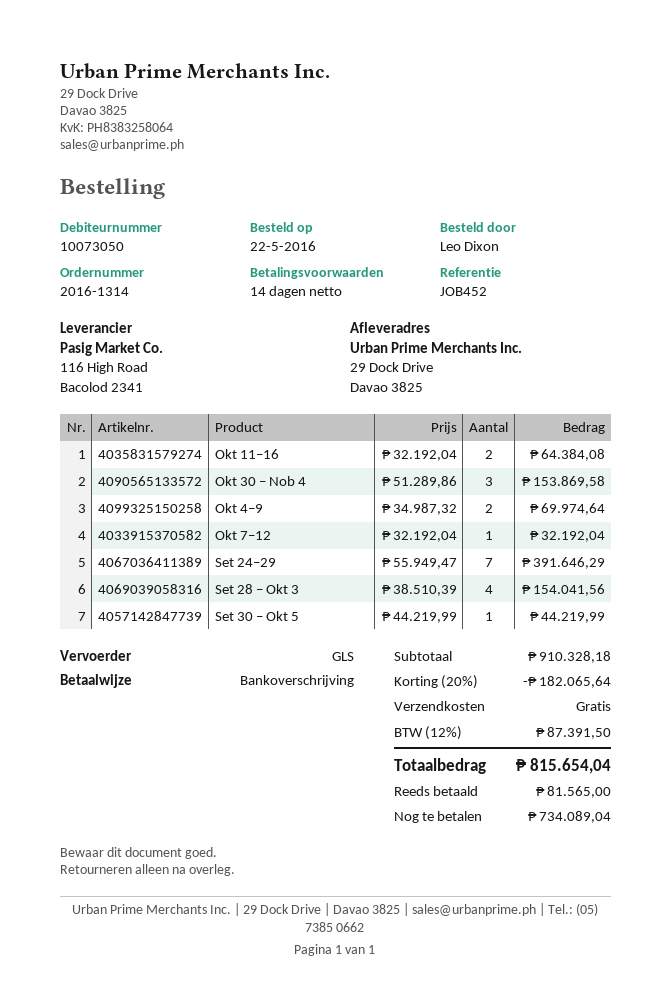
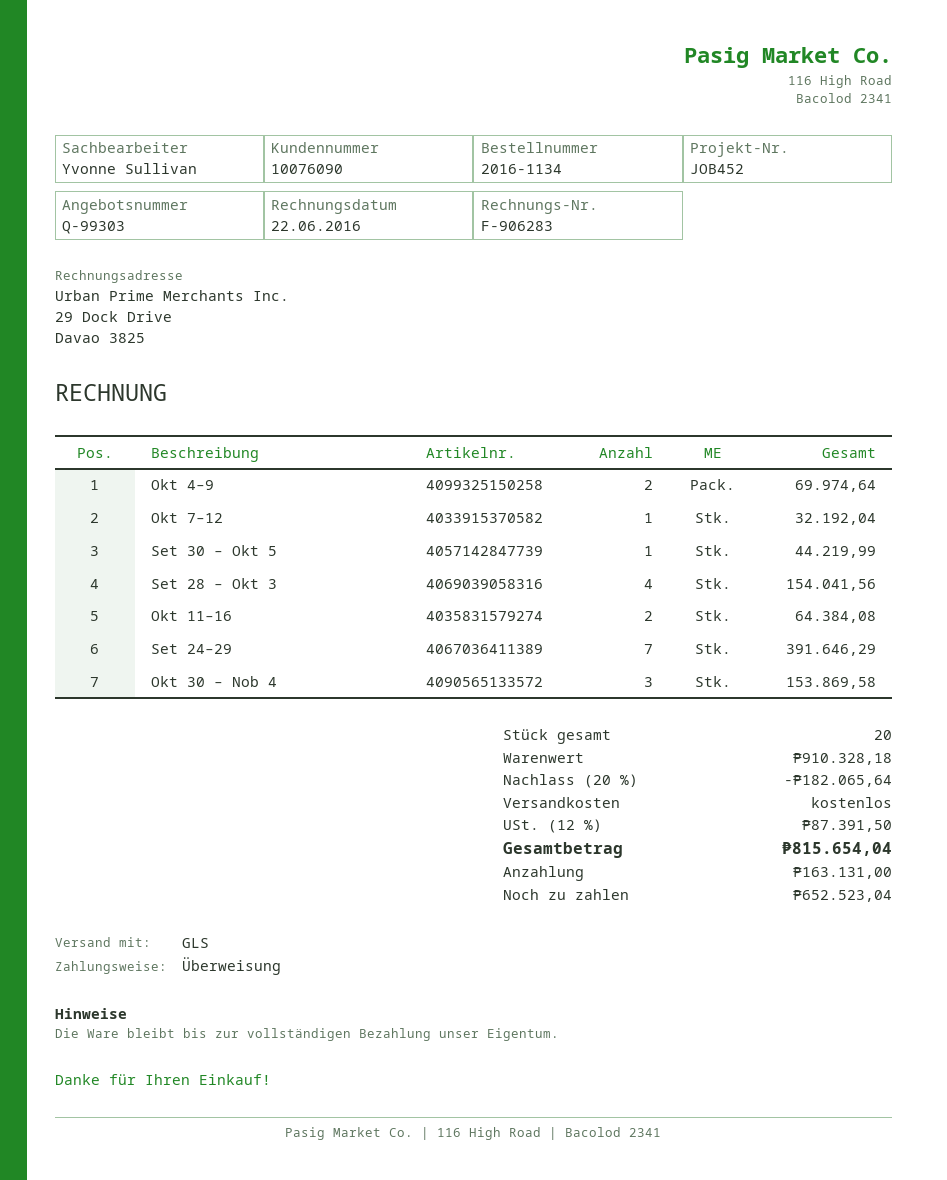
order number: 2016-1314 -> 2016-1134
customer number: 10073050 -> 10076090
deposit: 81565.00 -> 163131.00
balance: 734089.04 -> 652523.04

